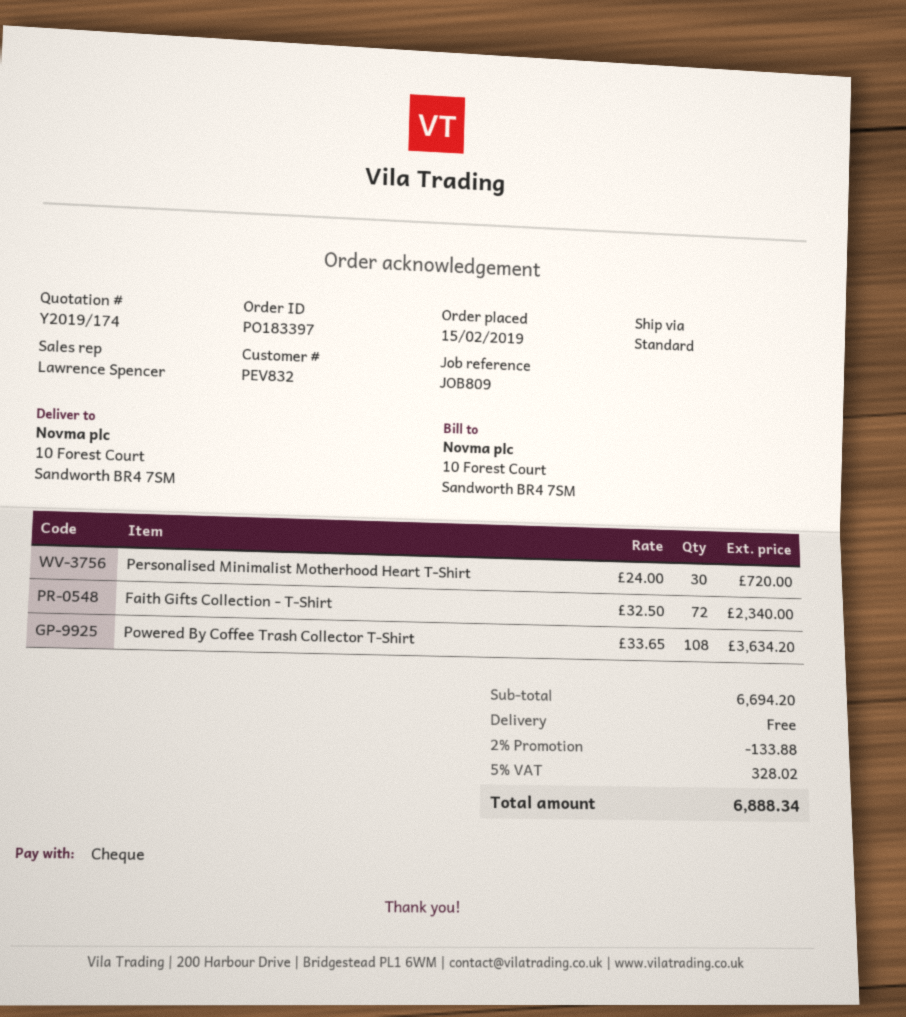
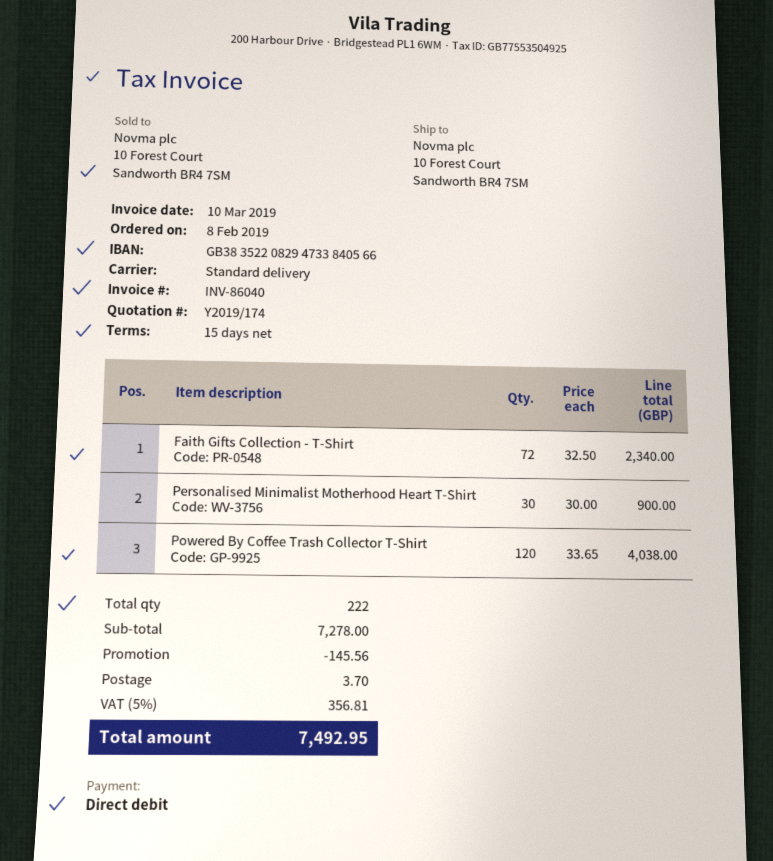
order date: 2019-02-15 -> 2019-02-08
payment method: cheque -> direct debit
Personalised Minimalist Motherhood Heart T-Shirt: 30 x 24.00 = 720.00 -> 30 x 30.00 = 900.00
Powered By Coffee Trash Collector T-Shirt: 108 x 33.65 = 3634.20 -> 120 x 33.65 = 4038.00
subtotal: 6694.20 -> 7278.00
discount: 133.88 -> 145.56
shipping: 0.00 -> 3.70
tax: 5% = 328.02 -> 5% = 356.81
total: 6888.34 -> 7492.95

